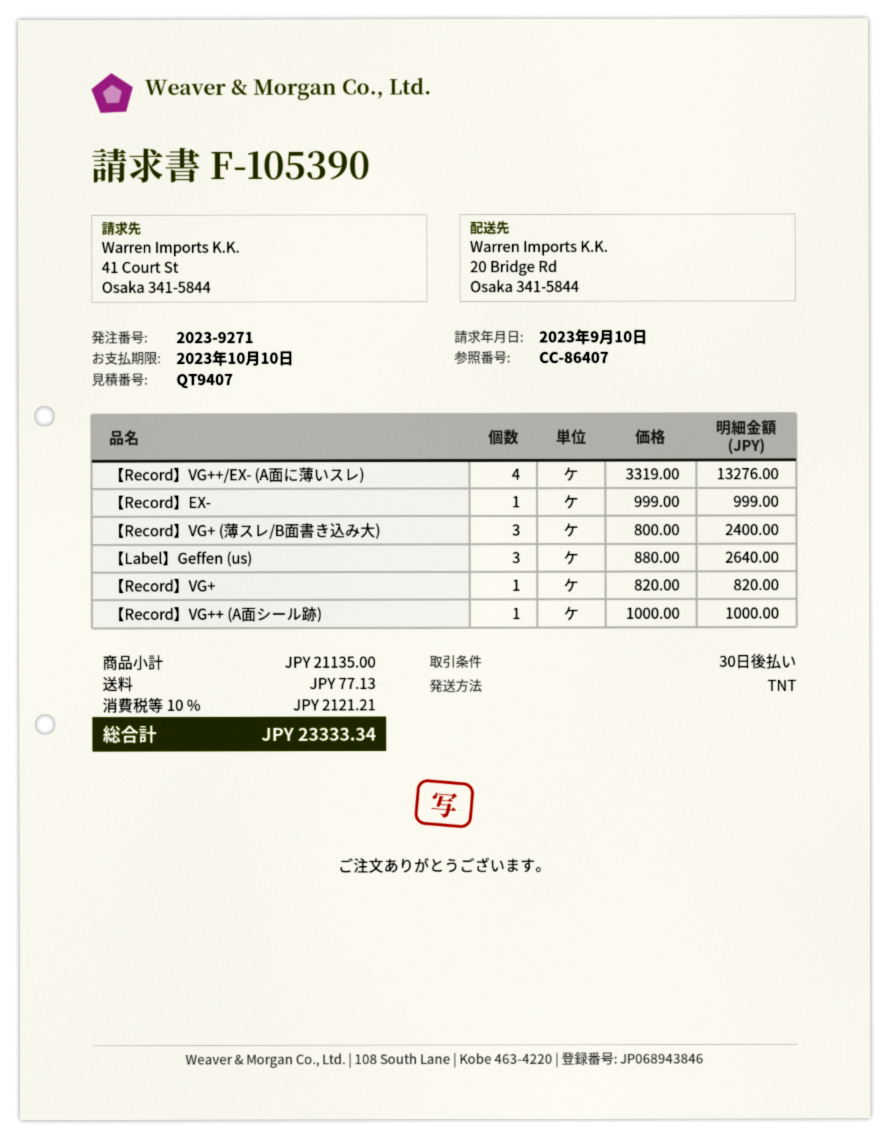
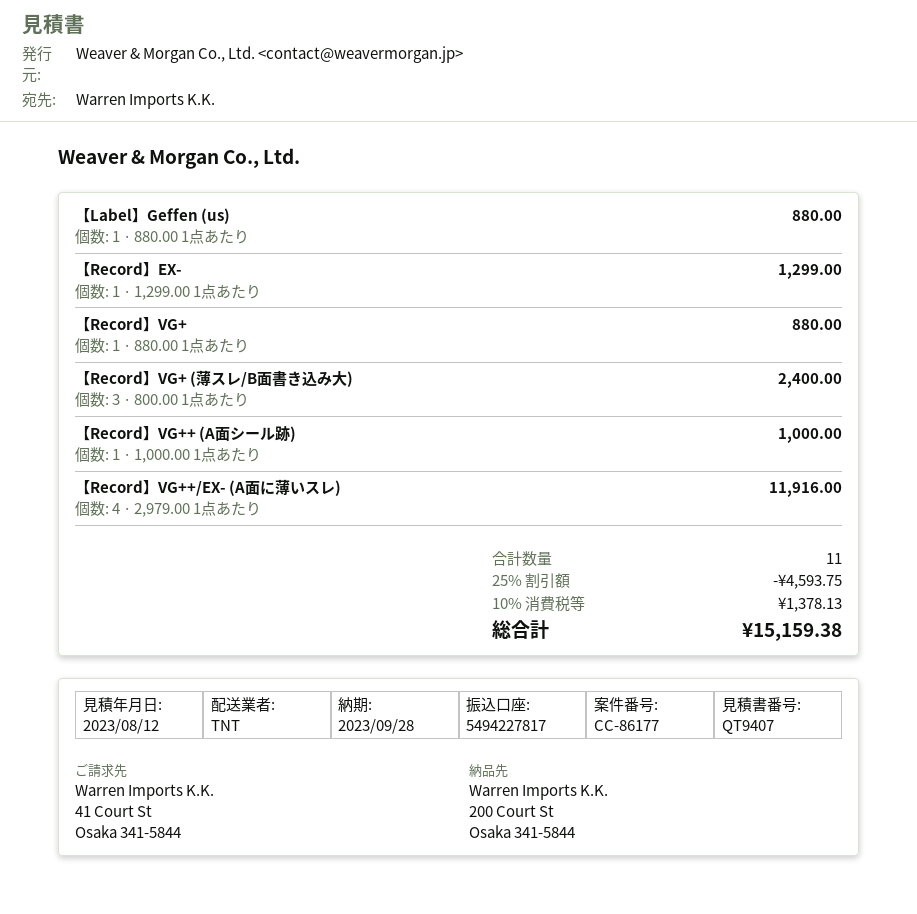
reference: CC-86407 -> CC-86177
ship to: 20 Bridge Rd, Osaka 341-5844 -> 200 Court St, Osaka 341-5844
【Record】VG++/EX- (A面に薄いスレ): 4 x 3319.00 = 13276.00 -> 4 x 2979.00 = 11916.00
【Record】EX-: 1 x 999.00 = 999.00 -> 1 x 1299.00 = 1299.00
【Label】Geffen (us): 3 x 880.00 = 2640.00 -> 1 x 880.00 = 880.00
【Record】VG+: 1 x 820.00 = 820.00 -> 1 x 880.00 = 880.00
discount: none -> 25% = 4593.75
shipping: 77.13 -> none
tax: 10% = 2121.21 -> 10% = 1378.13
total: 23333.34 -> 15159.38

